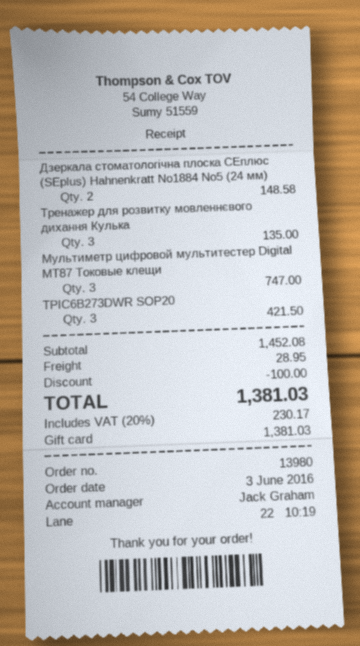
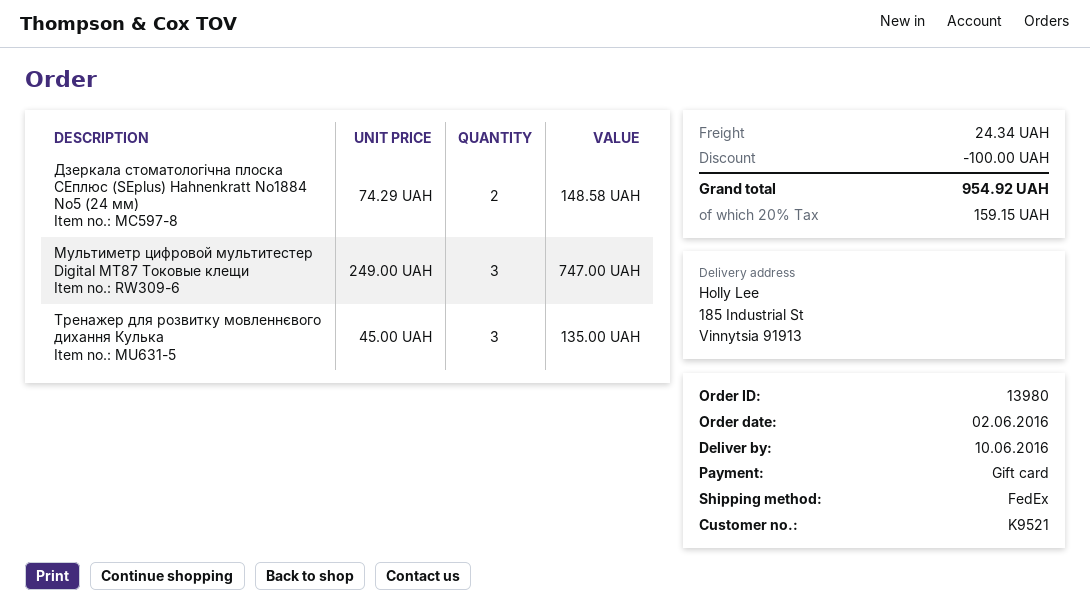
order date: 2016-06-03 -> 2016-06-02
TPIC6B273DWR SOP20: 3 for 421.50 -> none
shipping: 28.95 -> 24.34
tax: 20% = 230.17 -> 20% = 159.15
total: 1381.03 -> 954.92

